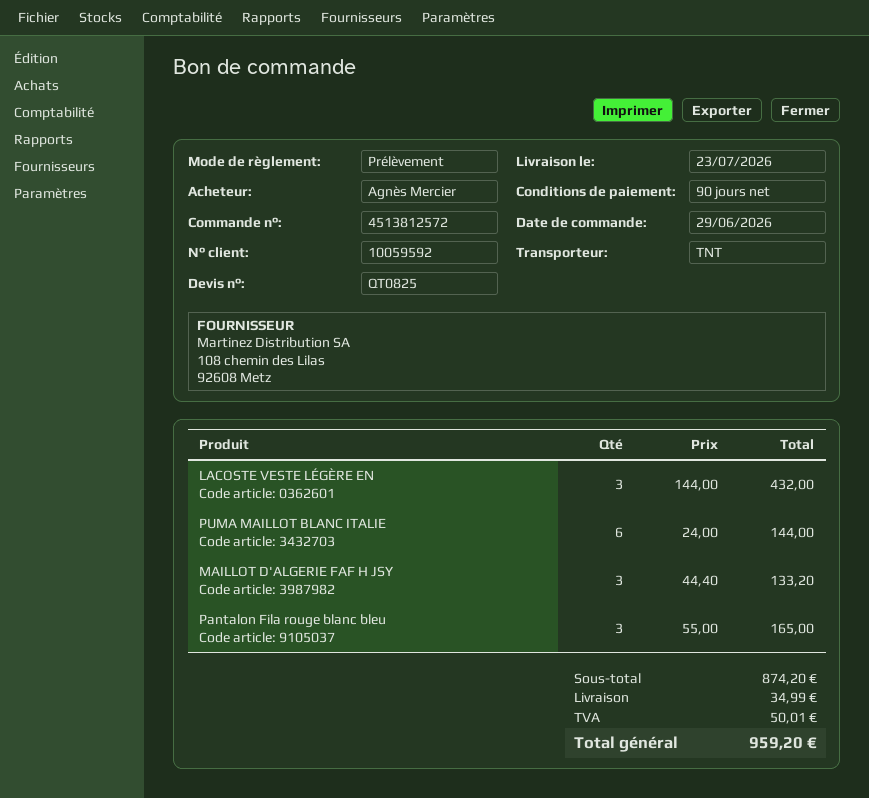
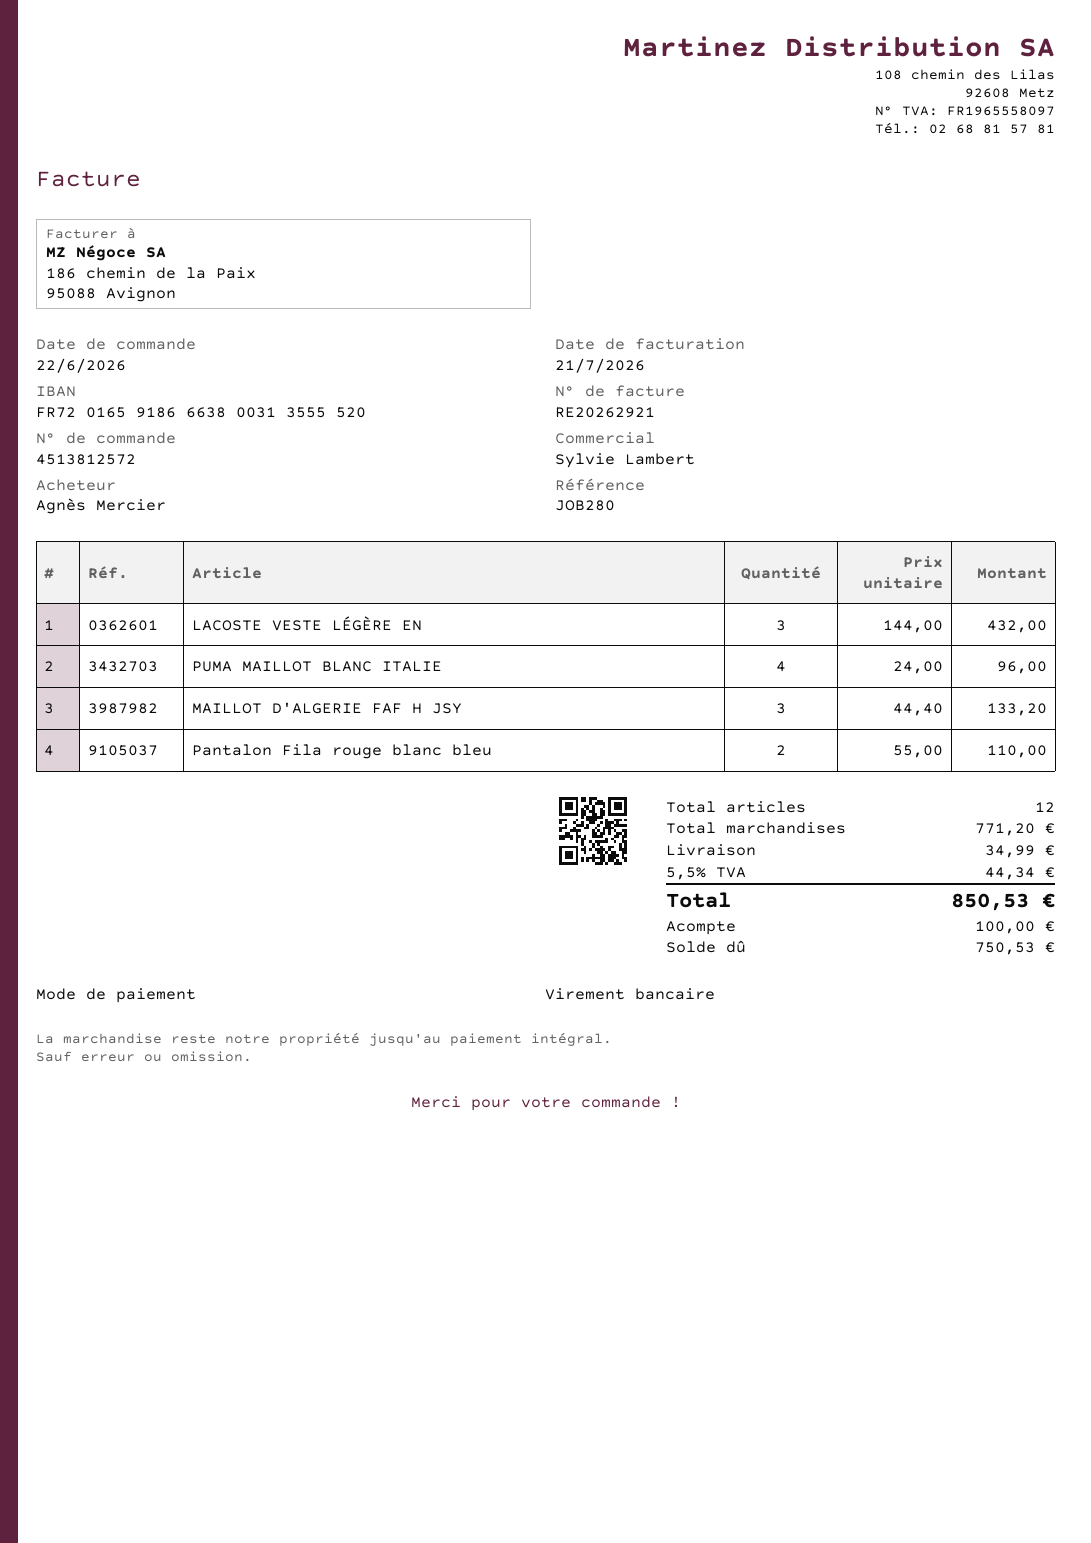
order date: 2026-06-29 -> 2026-06-22
payment method: direct debit -> bank transfer
PUMA MAILLOT BLANC ITALIE: 6 x 24.00 = 144.00 -> 4 x 24.00 = 96.00
Pantalon Fila rouge blanc bleu: 3 x 55.00 = 165.00 -> 2 x 55.00 = 110.00
subtotal: 874.20 -> 771.20
tax: 50.01 -> 44.34
total: 959.20 -> 850.53

